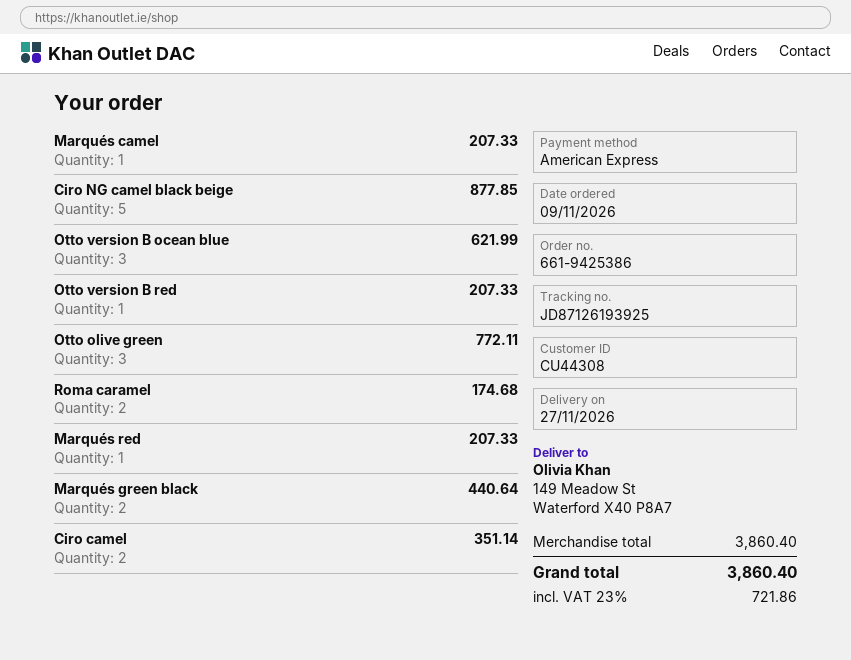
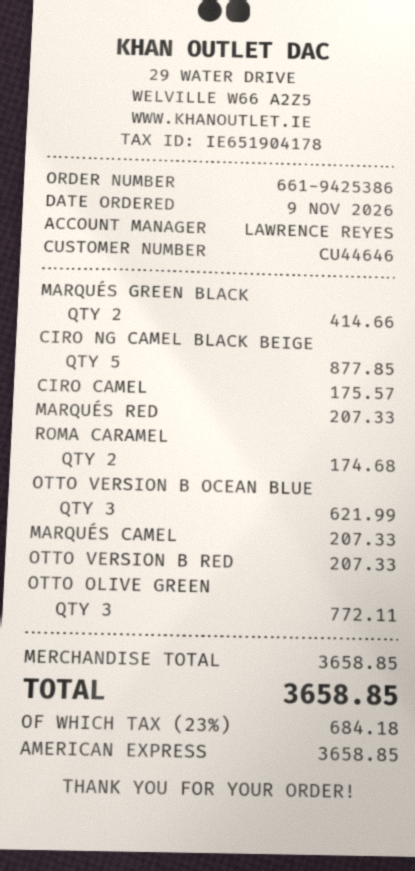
customer number: CU44308 -> CU44646
Marqués green black: 2 for 440.64 -> 2 for 414.66
Ciro camel: 2 for 351.14 -> 1 for 175.57
subtotal: 3860.40 -> 3658.85
tax: 23% = 721.86 -> 23% = 684.18
total: 3860.40 -> 3658.85

